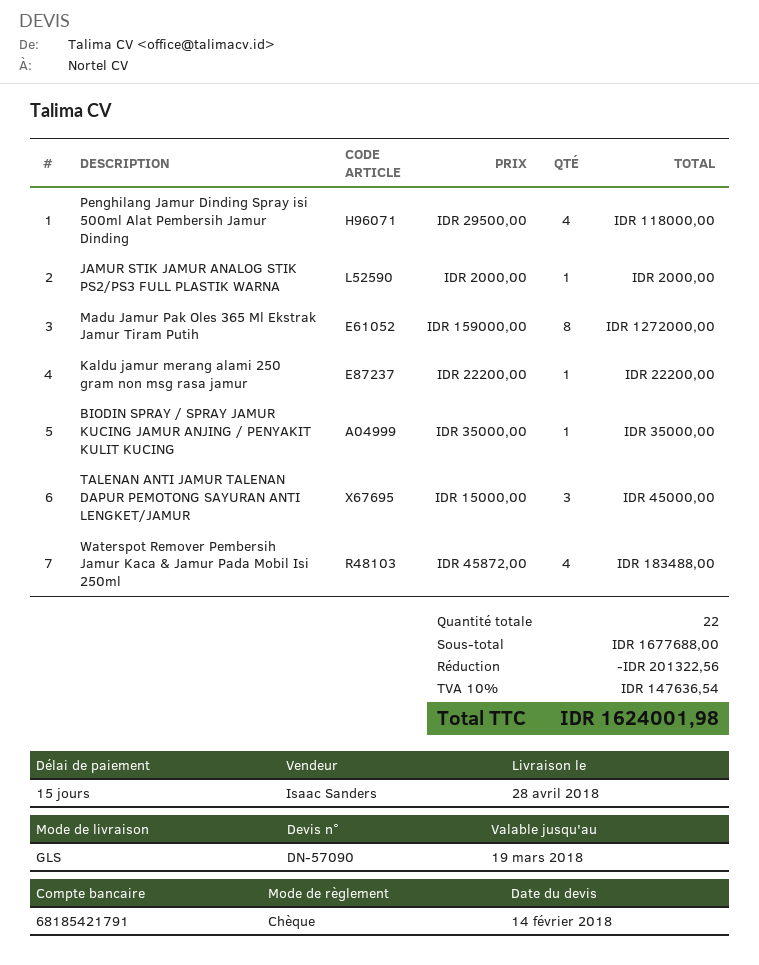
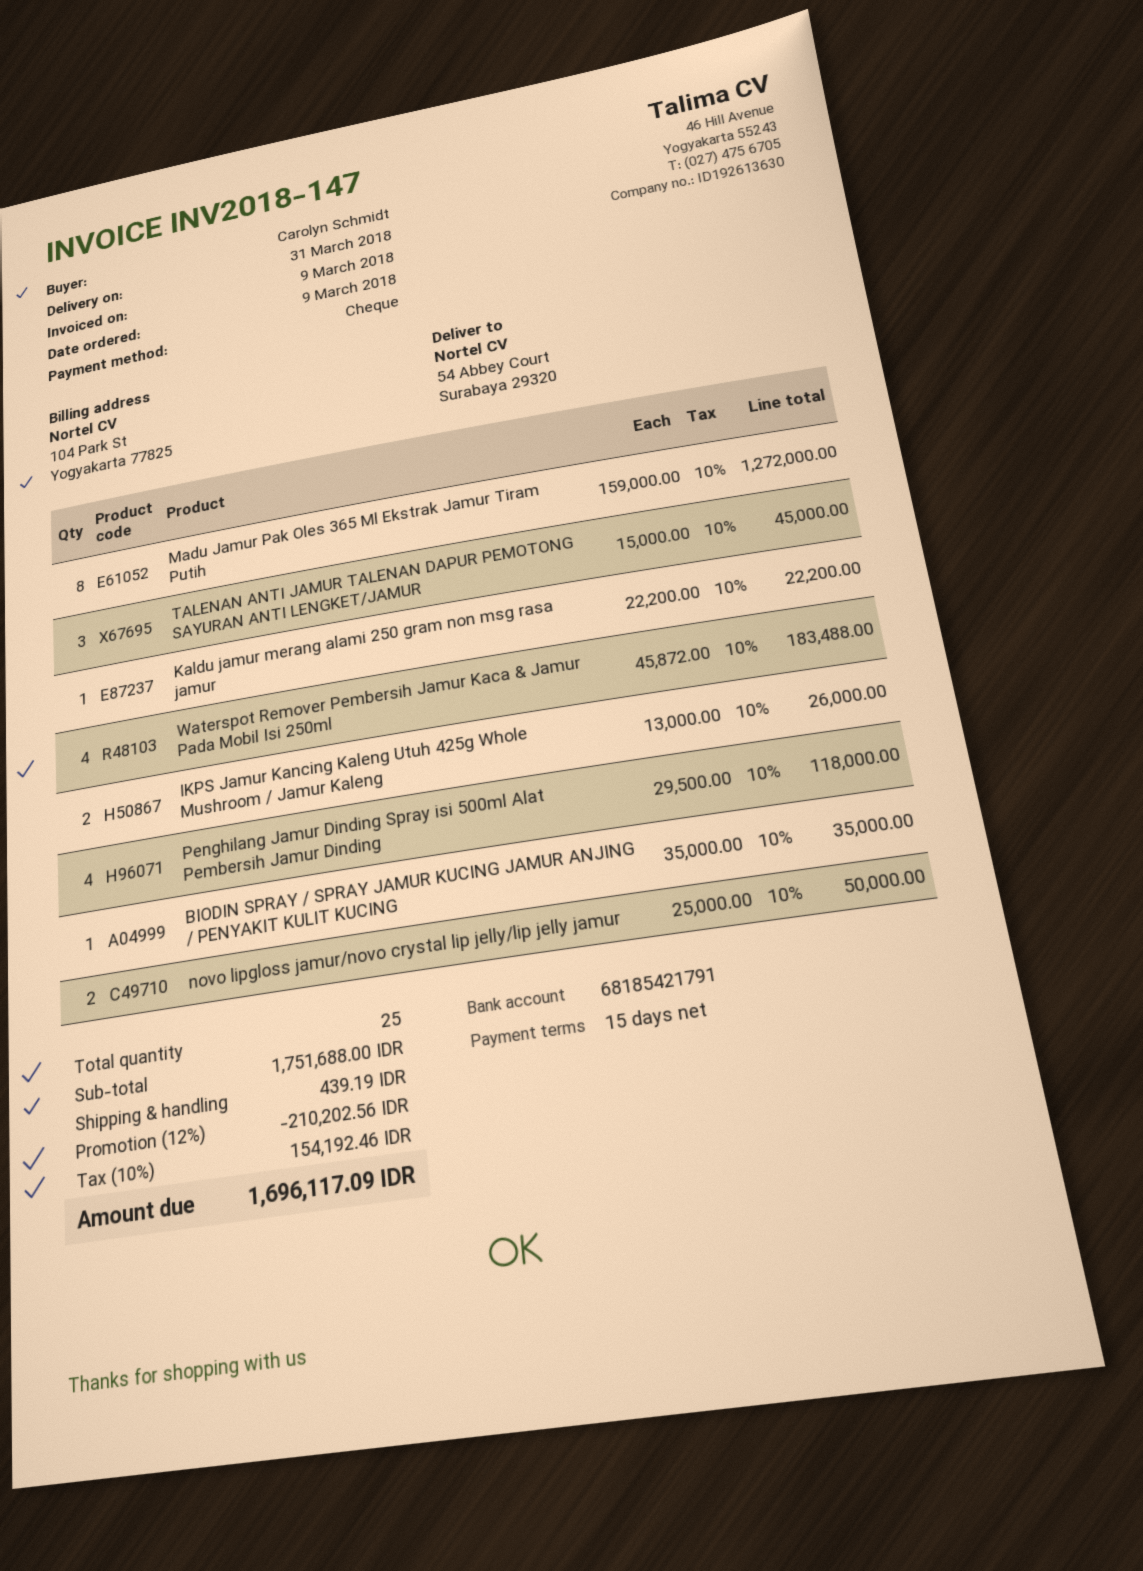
delivery date: 2018-04-28 -> 2018-03-31
JAMUR STIK JAMUR ANALOG STIK PS2/PS3 FULL PLASTIK WARNA: 1 x 2000.00 = 2000.00 -> none
IKPS Jamur Kancing Kaleng Utuh 425g Whole Mushroom / Jamur Kaleng: none -> 2 x 13000.00 = 26000.00
novo lipgloss jamur/novo crystal lip jelly/lip jelly jamur: none -> 2 x 25000.00 = 50000.00
total quantity: 22 -> 25
subtotal: 1677688.00 -> 1751688.00
discount: 201322.56 -> 210202.56
shipping: none -> 439.19
tax: 10% = 147636.54 -> 10% = 154192.46
total: 1624001.98 -> 1696117.09

